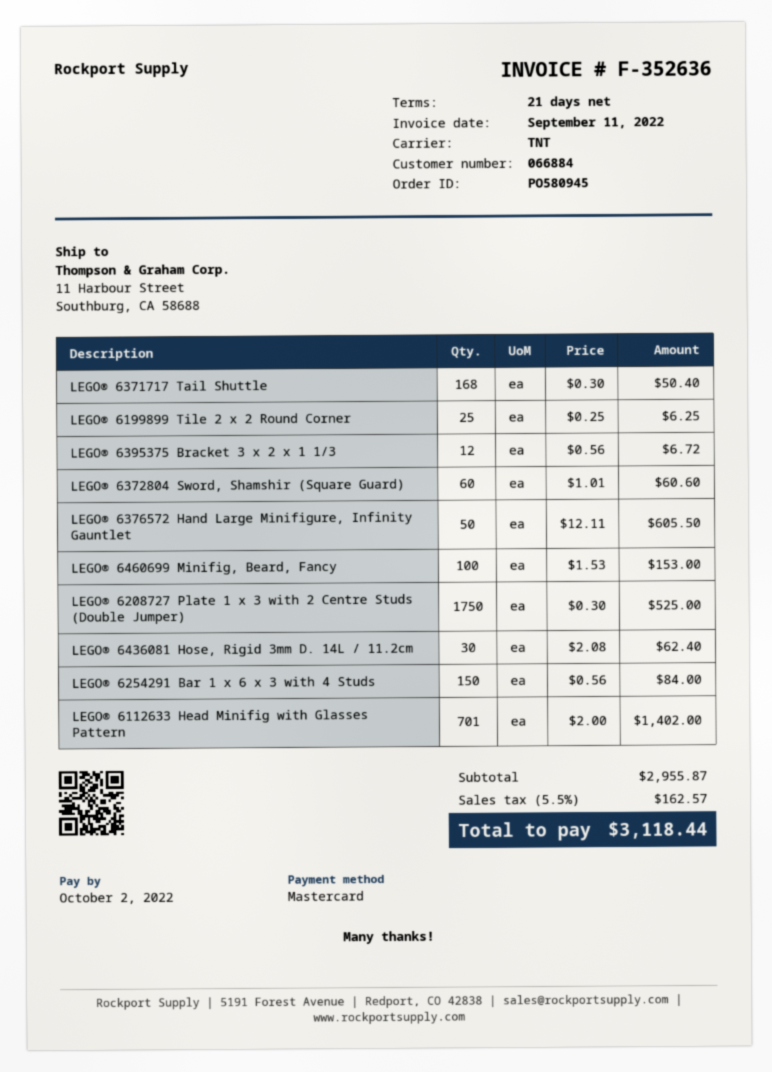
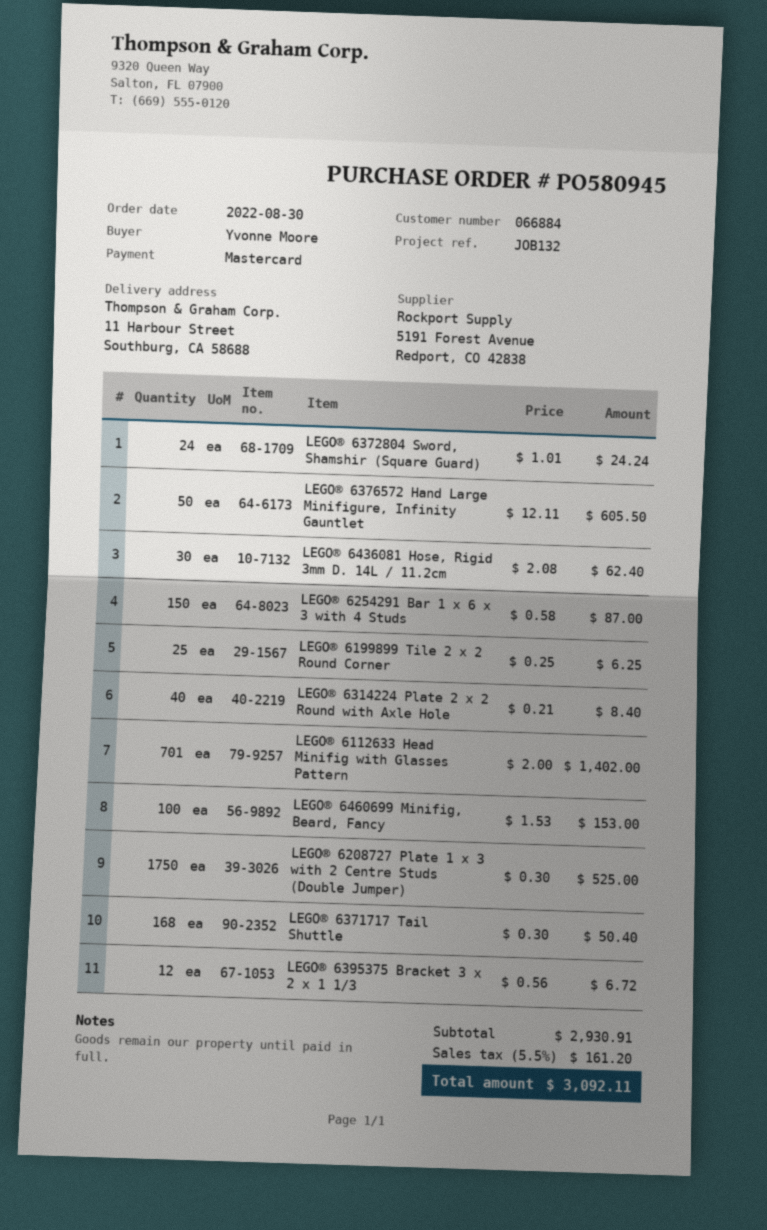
LEGO® 6372804 Sword, Shamshir (Square Guard): 60 x 1.01 = 60.60 -> 24 x 1.01 = 24.24
LEGO® 6254291 Bar 1 x 6 x 3 with 4 Studs: 150 x 0.56 = 84.00 -> 150 x 0.58 = 87.00
LEGO® 6314224 Plate 2 x 2 Round with Axle Hole: none -> 40 x 0.21 = 8.40
subtotal: 2955.87 -> 2930.91
tax: 5.5% = 162.57 -> 5.5% = 161.20
total: 3118.44 -> 3092.11

